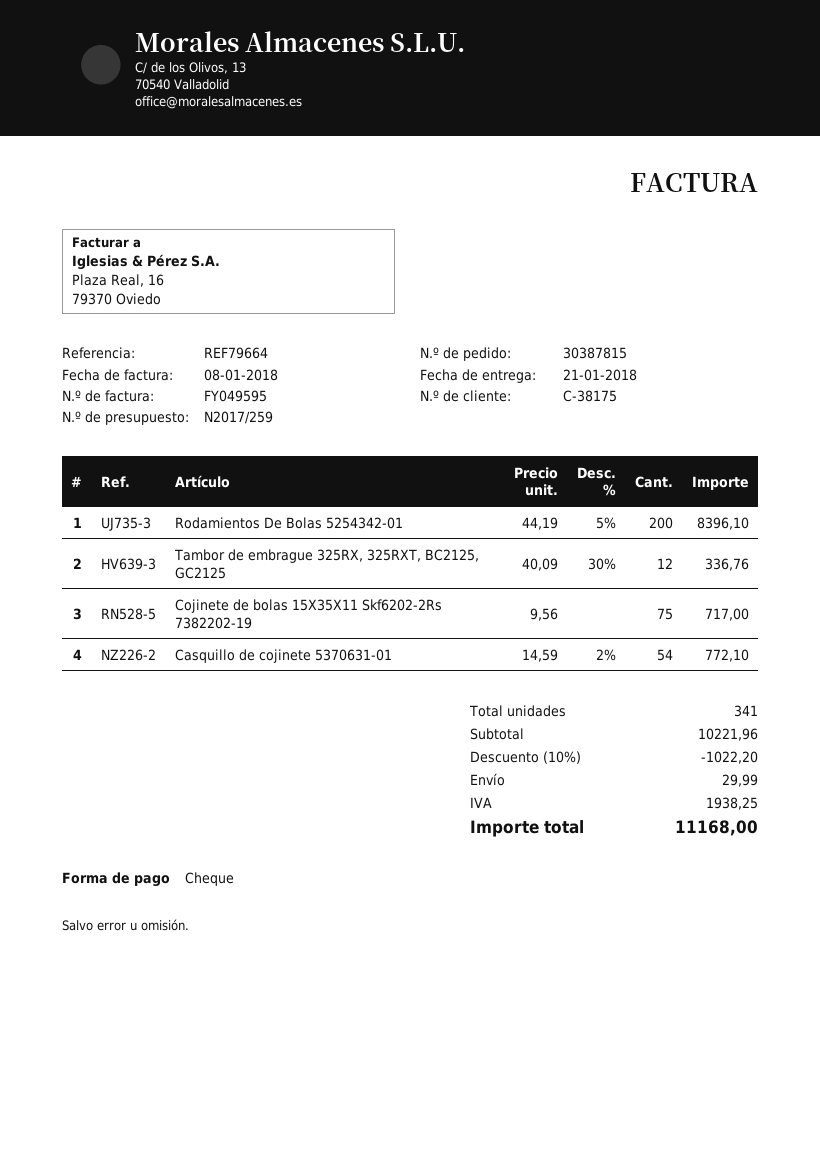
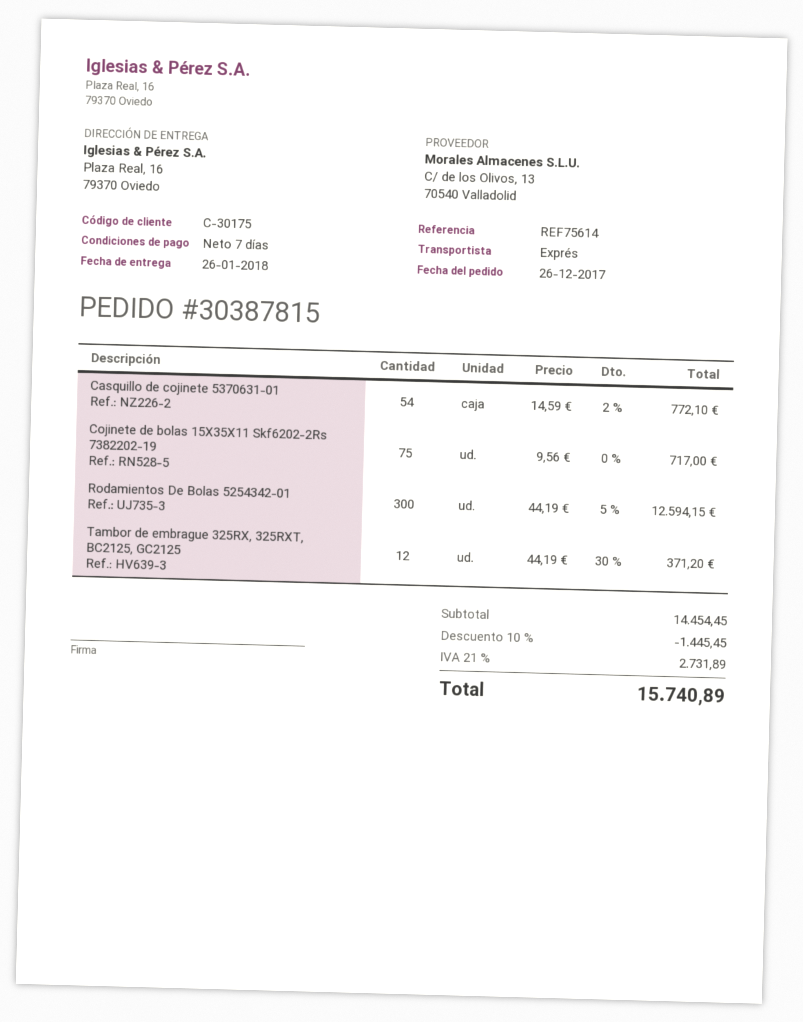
delivery date: 2018-01-21 -> 2018-01-26
customer number: C-38175 -> C-30175
reference: REF79664 -> REF75614
Rodamientos De Bolas 5254342-01: 200 x 44.19 - 5% = 8396.10 -> 300 x 44.19 - 5% = 12594.15
Tambor de embrague 325RX, 325RXT, BC2125, GC2125: 12 x 40.09 - 30% = 336.76 -> 12 x 44.19 - 30% = 371.20
subtotal: 10221.96 -> 14454.45
discount: 10% = 1022.20 -> 10% = 1445.45
shipping: 29.99 -> none
tax: 1938.25 -> 2731.89
total: 11168.00 -> 15740.89

